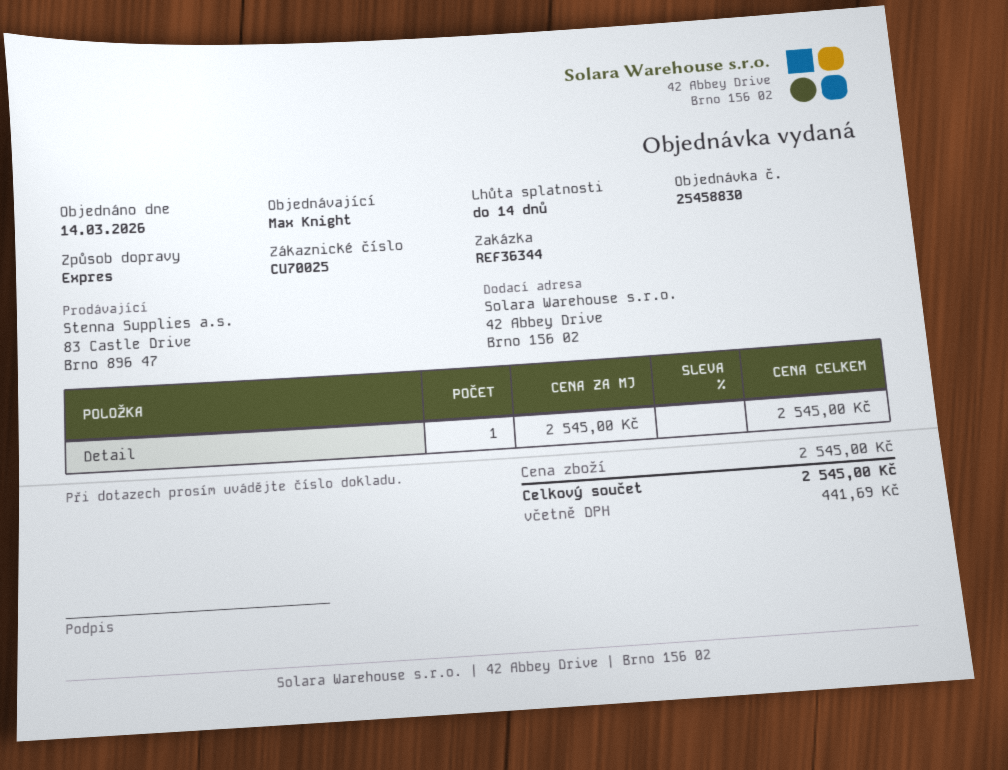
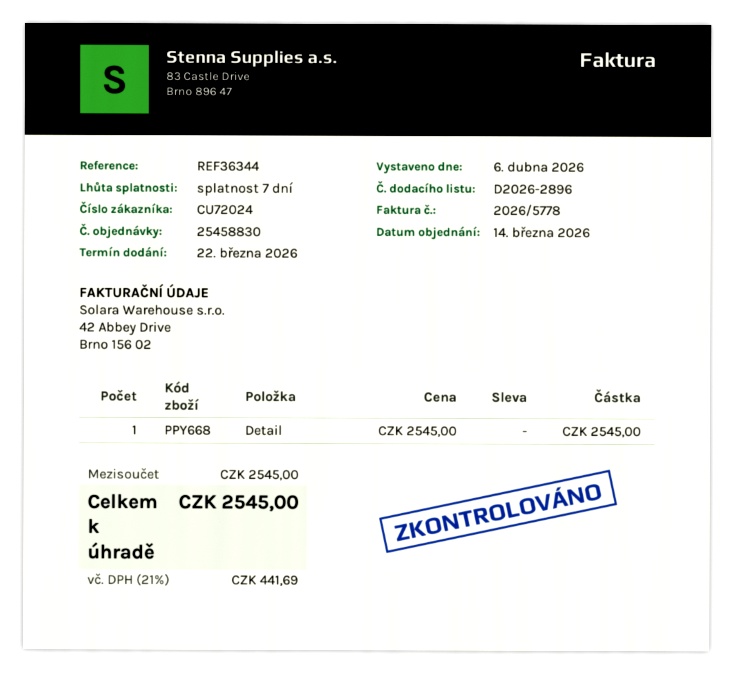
payment terms: 14 days -> 7 days
customer number: CU70025 -> CU72024

